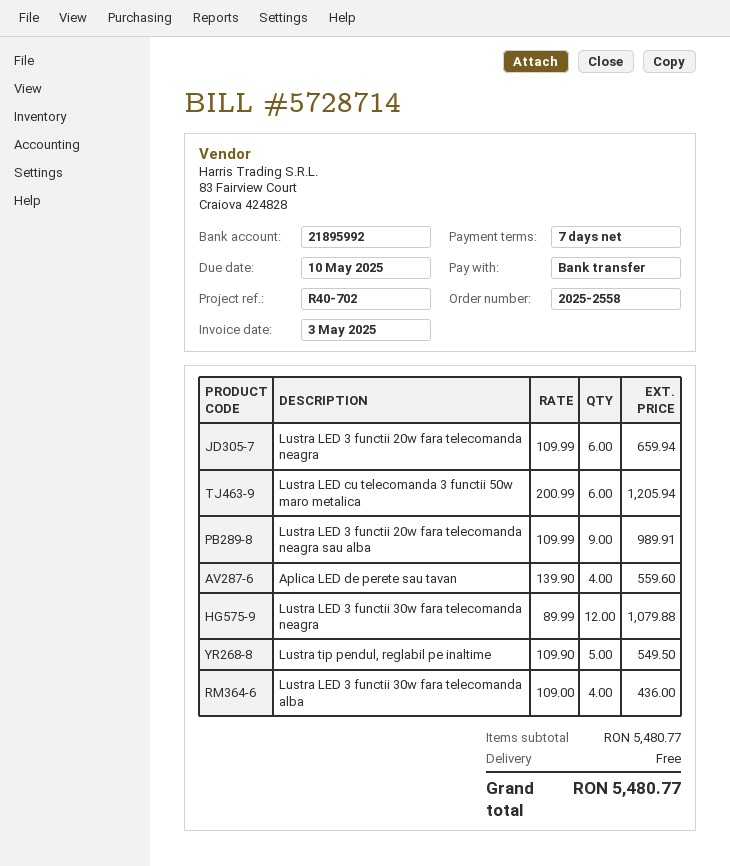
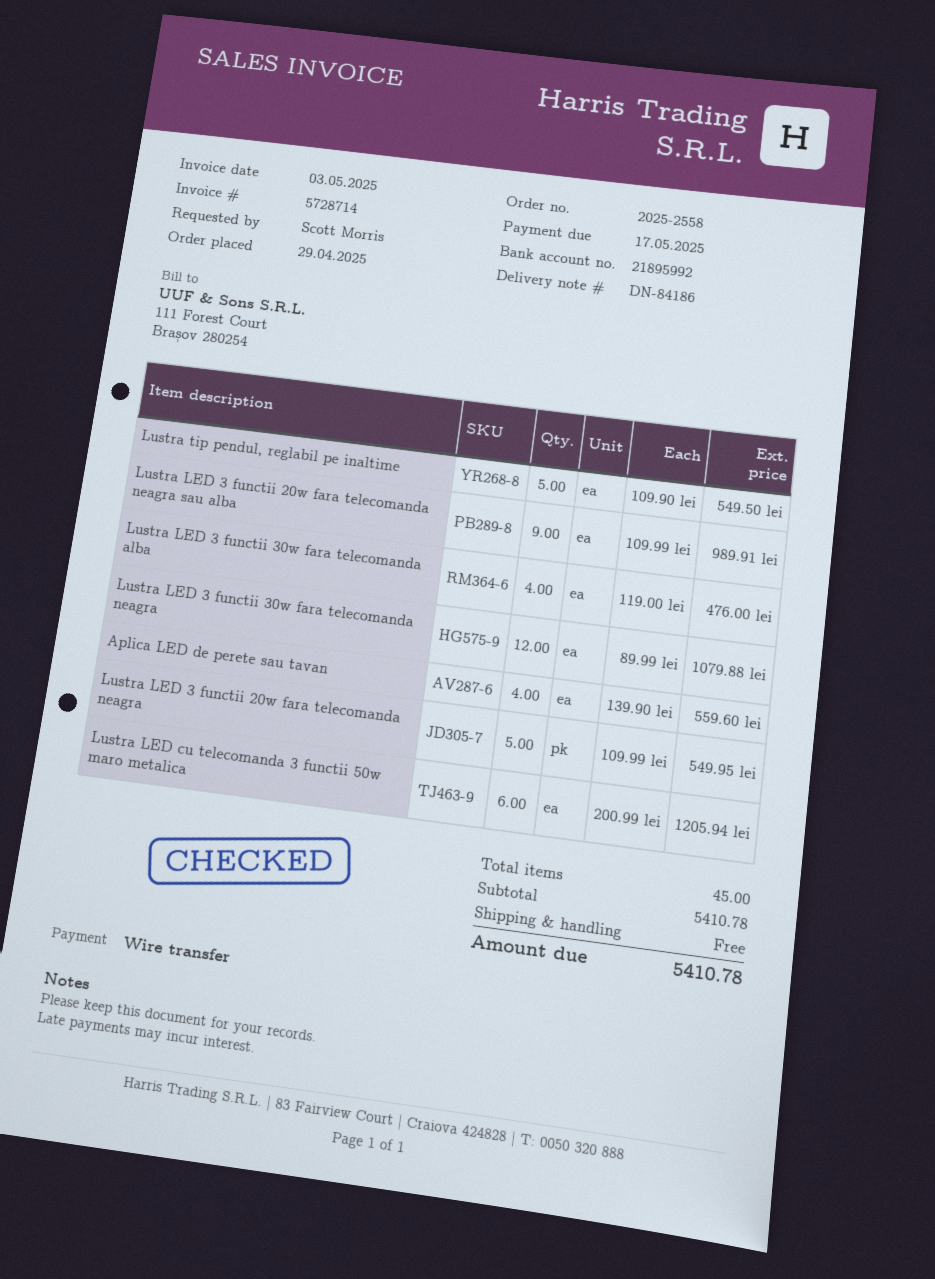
due date: 2025-05-10 -> 2025-05-17
Lustra LED 3 functii 20w fara telecomanda neagra: 6 x 109.99 = 659.94 -> 5 x 109.99 = 549.95
Lustra LED 3 functii 30w fara telecomanda alba: 4 x 109.00 = 436.00 -> 4 x 119.00 = 476.00
subtotal: 5480.77 -> 5410.78
total: 5480.77 -> 5410.78

